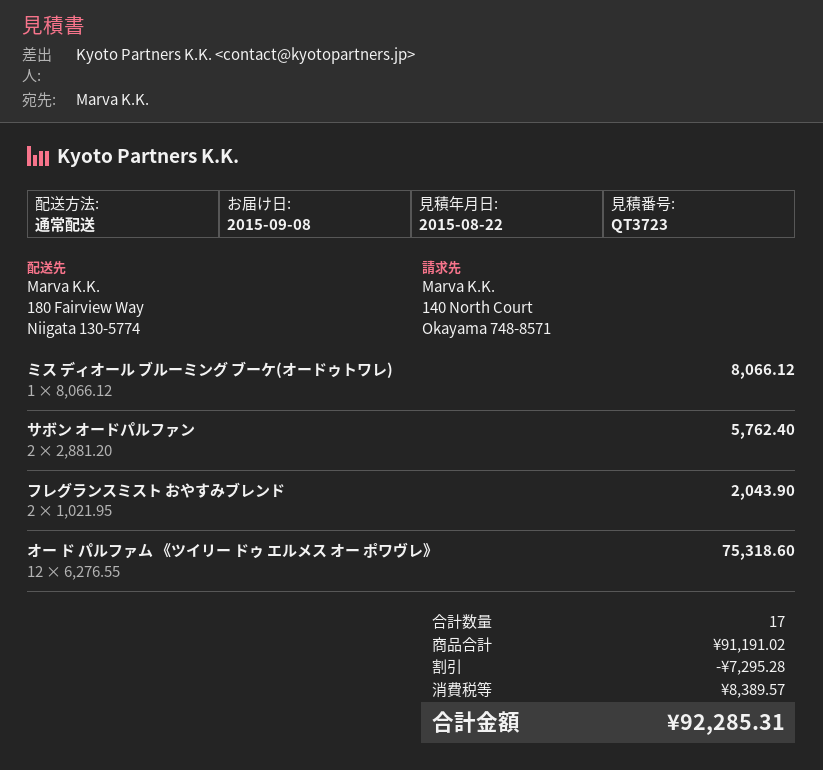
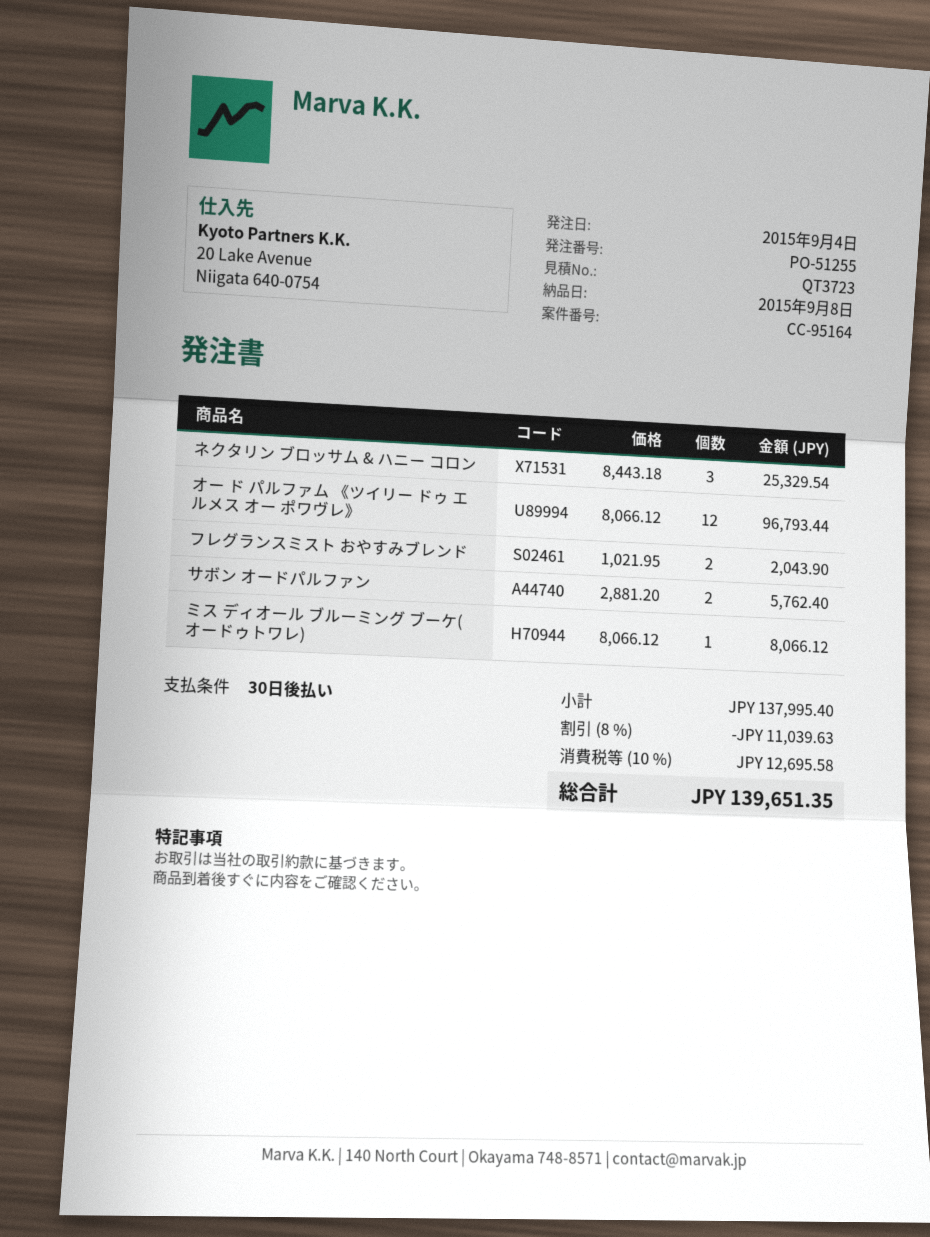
オー ド パルファム 《ツイリー ドゥ エルメス オー ポワヴレ》: 12 x 6276.55 = 75318.60 -> 12 x 8066.12 = 96793.44
ネクタリン ブロッサム & ハニー コロン: none -> 3 x 8443.18 = 25329.54
subtotal: 91191.02 -> 137995.40
discount: 7295.28 -> 11039.63
tax: 8389.57 -> 12695.58
total: 92285.31 -> 139651.35

